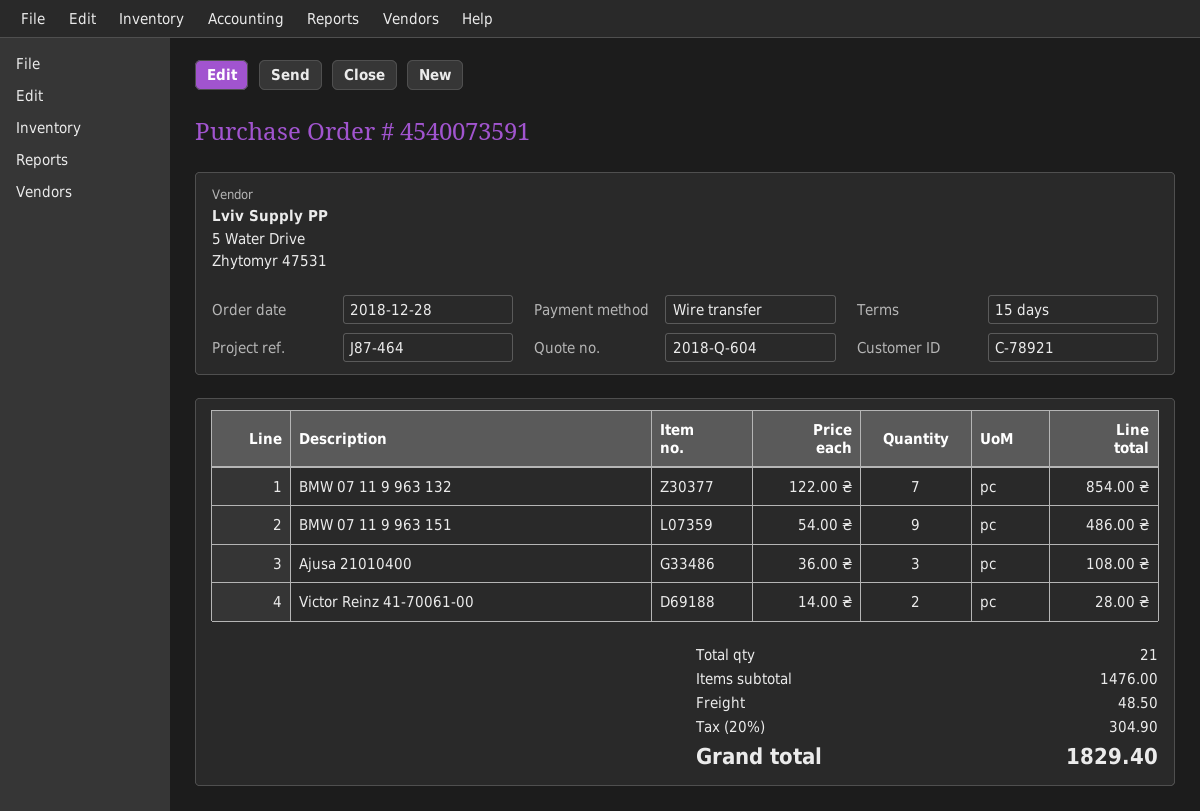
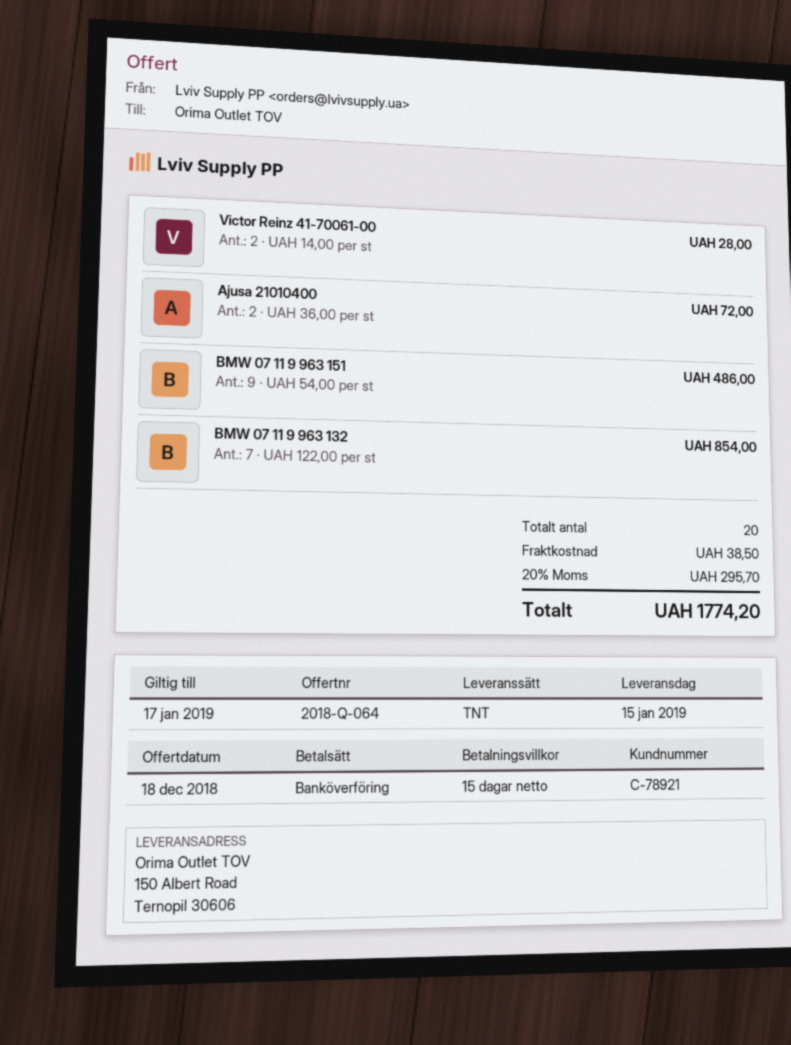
quote number: 2018-Q-604 -> 2018-Q-064
Ajusa 21010400: 3 x 36.00 = 108.00 -> 2 x 36.00 = 72.00
total quantity: 21 -> 20
shipping: 48.50 -> 38.50
tax: 20% = 304.90 -> 20% = 295.70
total: 1829.40 -> 1774.20

